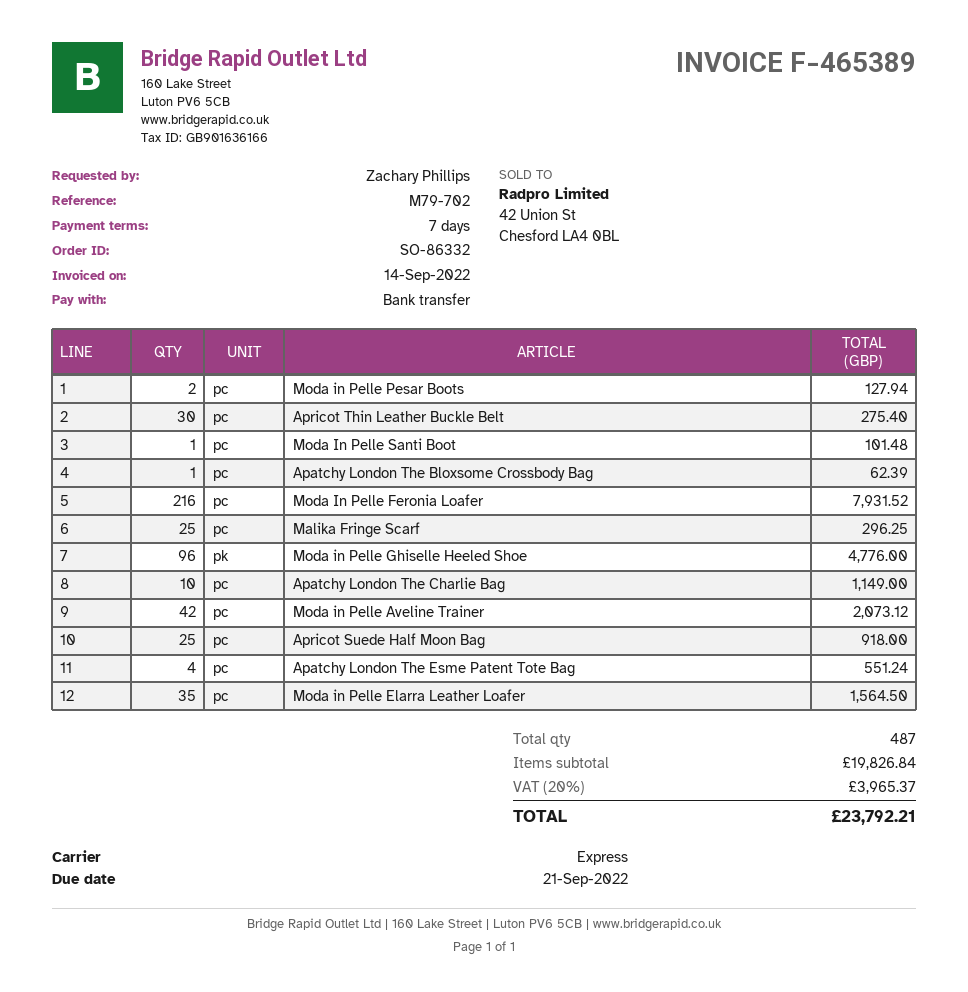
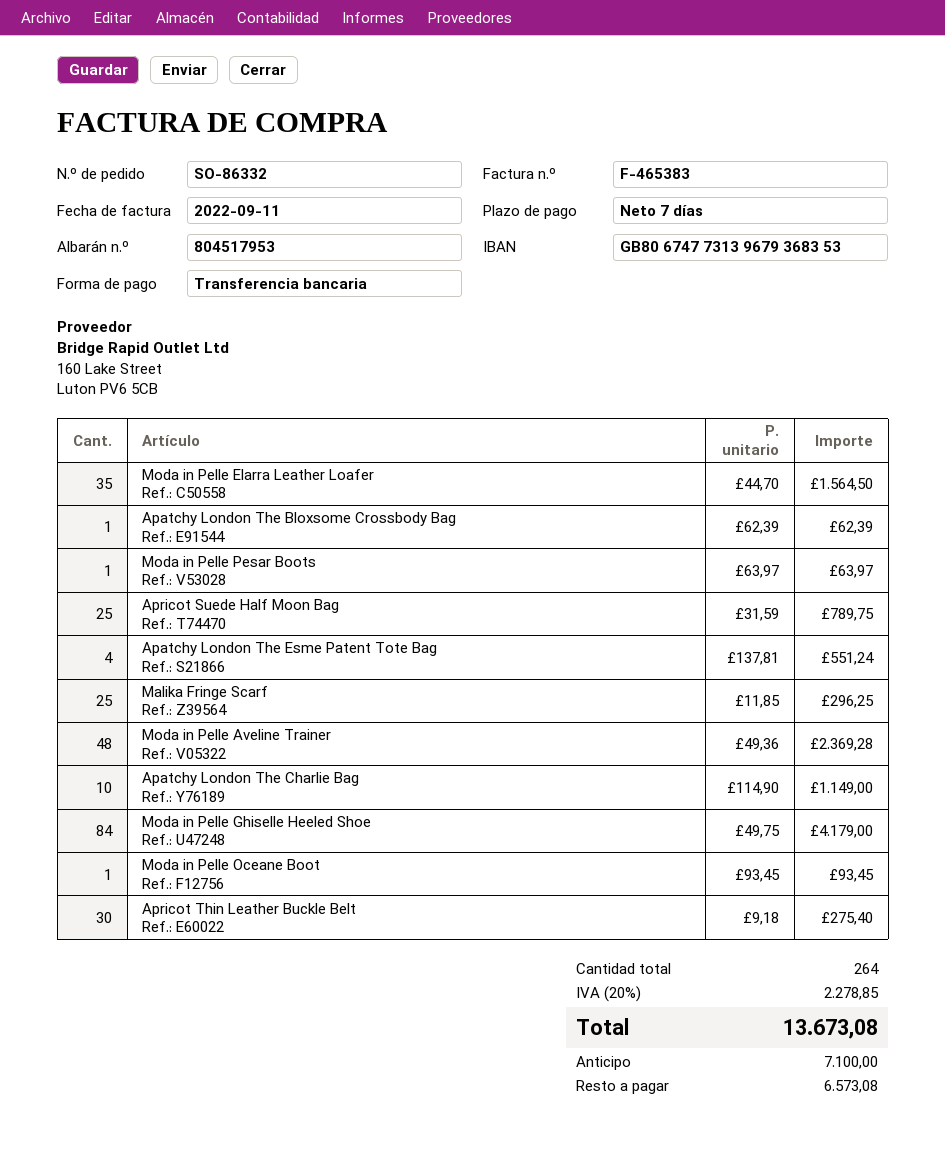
invoice number: F-465389 -> F-465383
invoice date: 2022-09-14 -> 2022-09-11
Moda in Pelle Pesar Boots: 2 for 127.94 -> 1 for 63.97
Moda In Pelle Santi Boot: 1 for 101.48 -> none
Moda In Pelle Feronia Loafer: 216 for 7931.52 -> none
Moda in Pelle Ghiselle Heeled Shoe: 96 for 4776.00 -> 84 for 4179.00
Moda in Pelle Aveline Trainer: 42 for 2073.12 -> 48 for 2369.28
Apricot Suede Half Moon Bag: 25 for 918.00 -> 25 for 789.75
Moda in Pelle Oceane Boot: none -> 1 for 93.45
total quantity: 487 -> 264
tax: 20% = 3965.37 -> 20% = 2278.85
total: 23792.21 -> 13673.08

